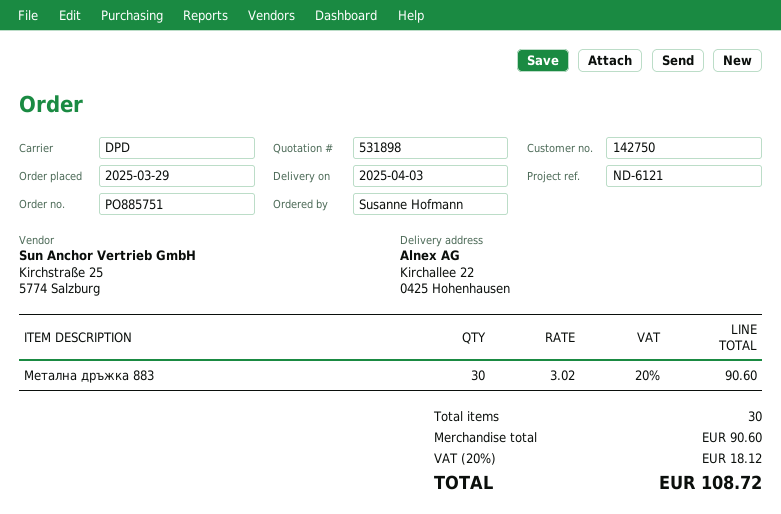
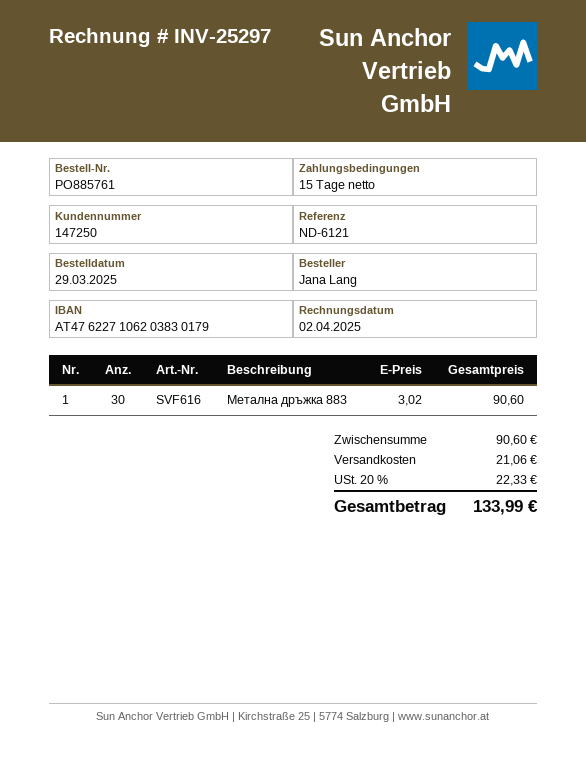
order number: PO885751 -> PO885761
customer number: 142750 -> 147250
ordered by: Susanne Hofmann -> Jana Lang
shipping: none -> 21.06
tax: 20% = 18.12 -> 20% = 22.33
total: 108.72 -> 133.99

